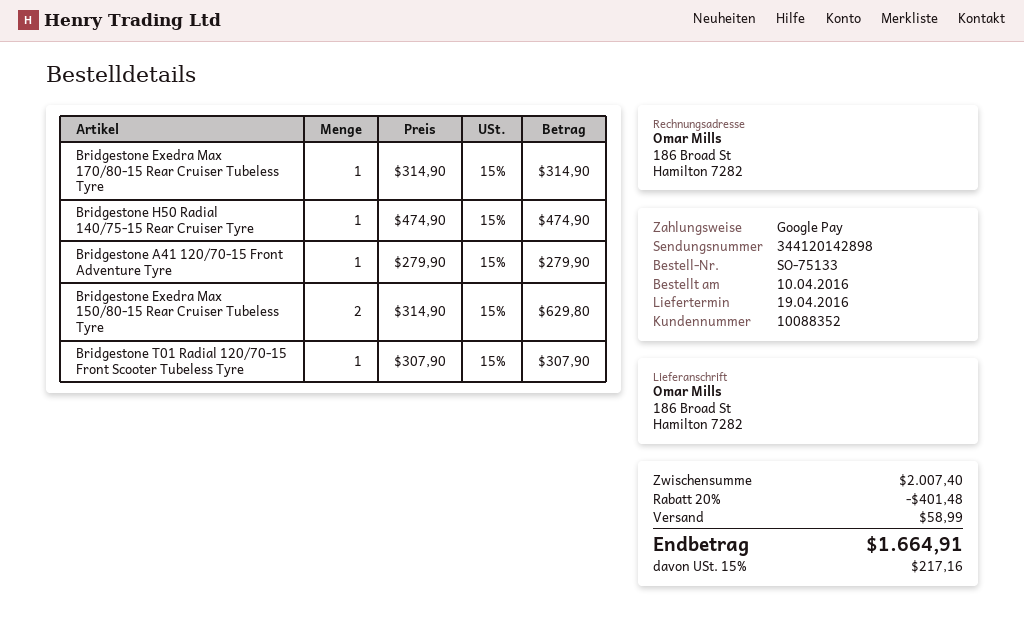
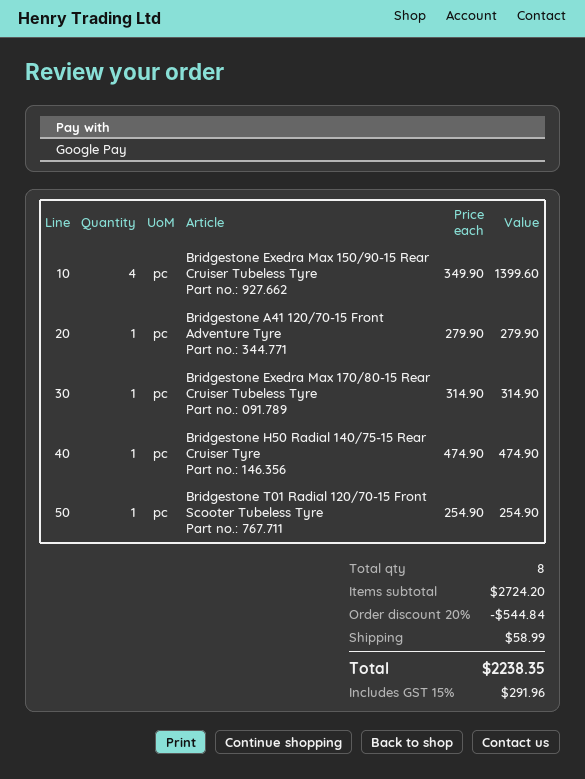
Bridgestone Exedra Max 150/80-15 Rear Cruiser Tubeless Tyre: 2 x 314.90 = 629.80 -> none
Bridgestone T01 Radial 120/70-15 Front Scooter Tubeless Tyre: 1 x 307.90 = 307.90 -> 1 x 254.90 = 254.90
Bridgestone Exedra Max 150/90-15 Rear Cruiser Tubeless Tyre: none -> 4 x 349.90 = 1399.60
subtotal: 2007.40 -> 2724.20
discount: 20% = 401.48 -> 20% = 544.84
tax: 15% = 217.16 -> 15% = 291.96
total: 1664.91 -> 2238.35

